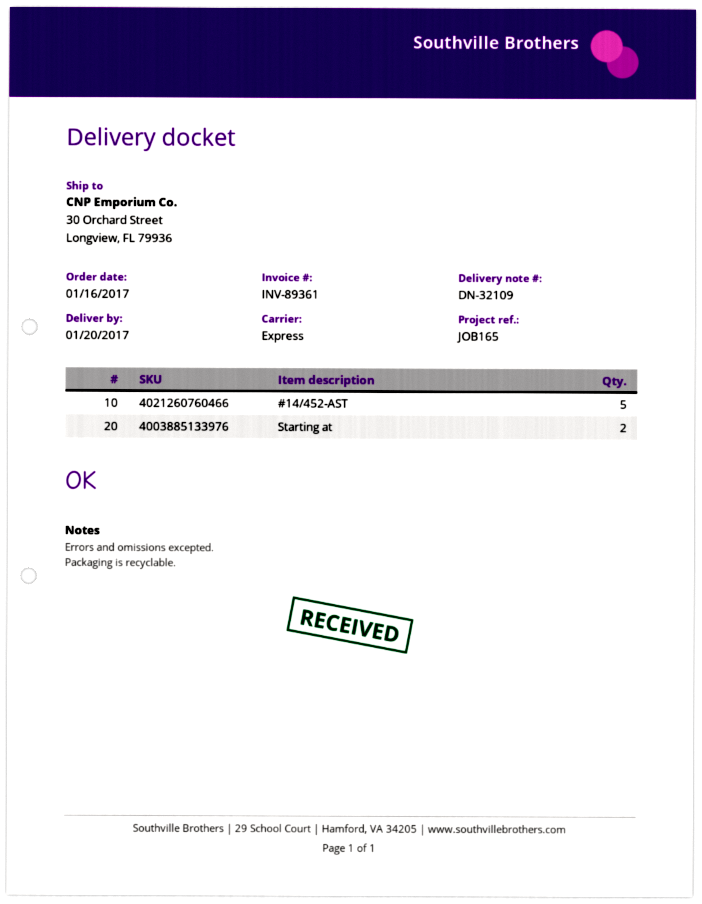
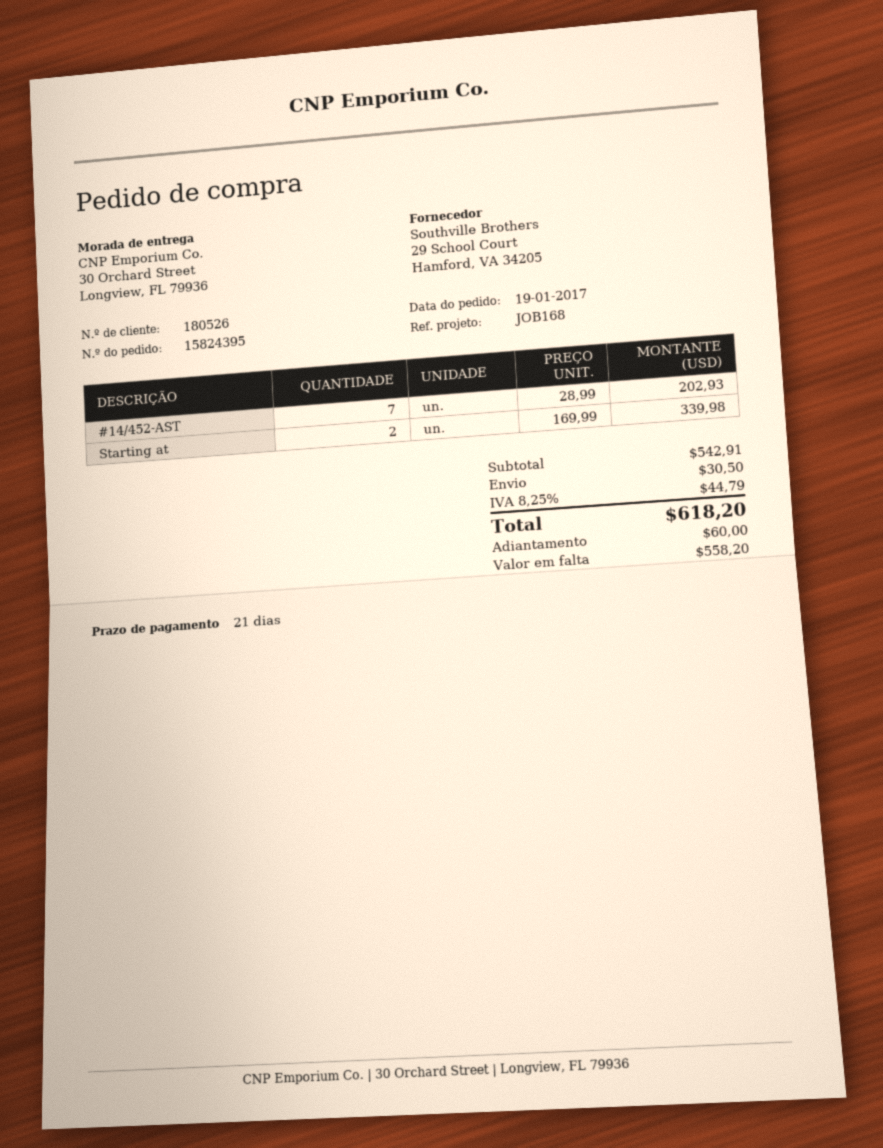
order date: 2017-01-16 -> 2017-01-19
reference: JOB165 -> JOB168
#14/452-AST: 5 -> 7

